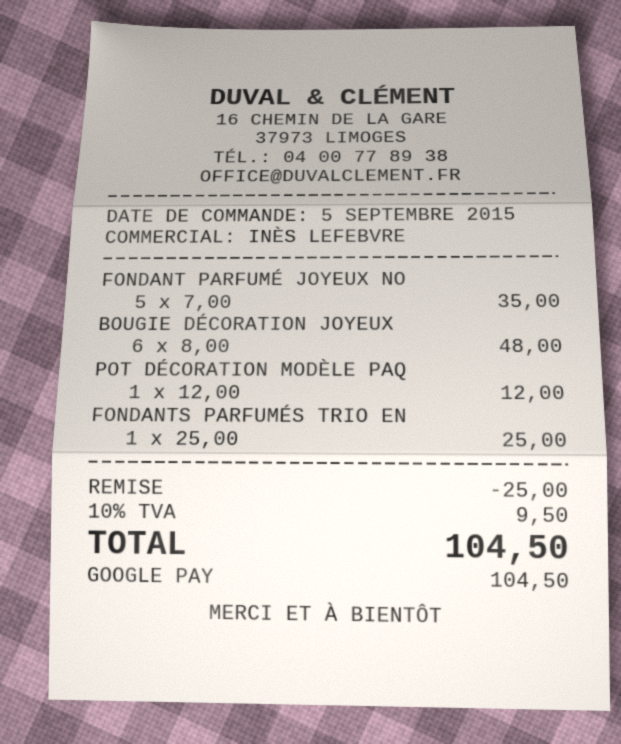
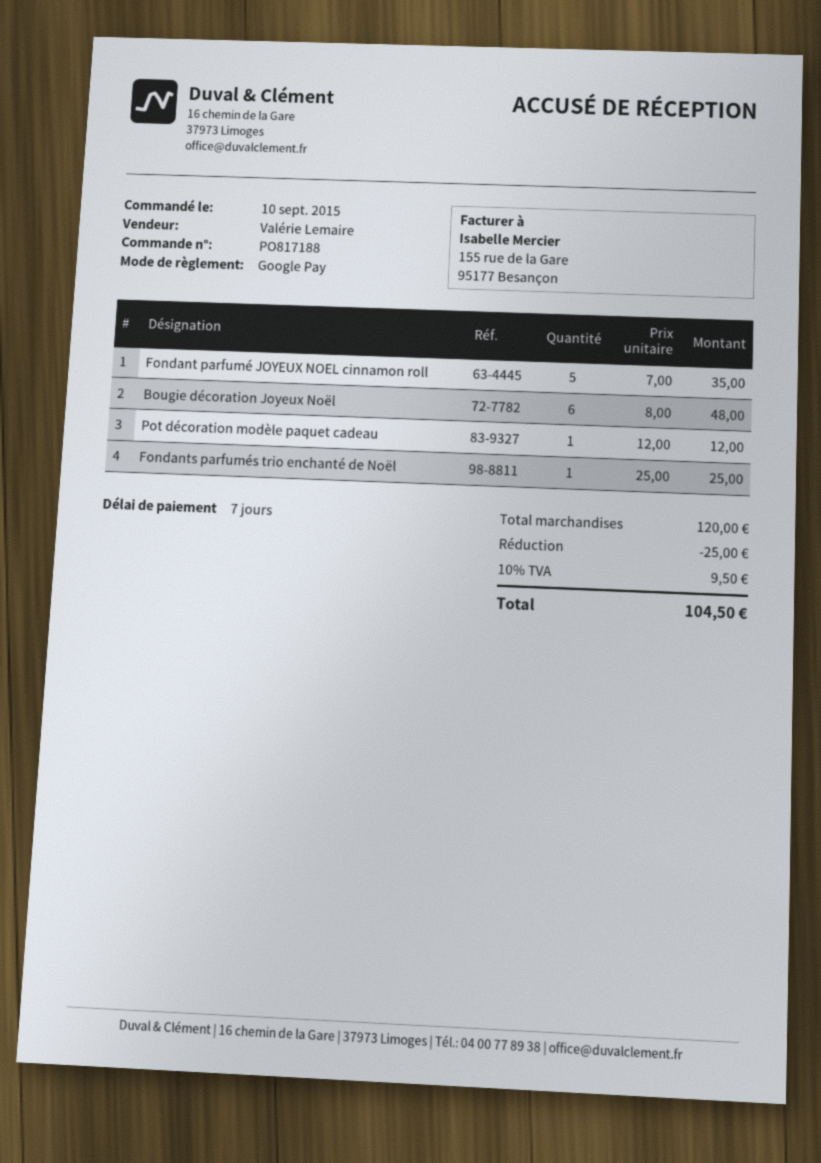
order date: 2015-09-05 -> 2015-09-10
sales rep: INÈS LEFEBVRE -> Valérie Lemaire

